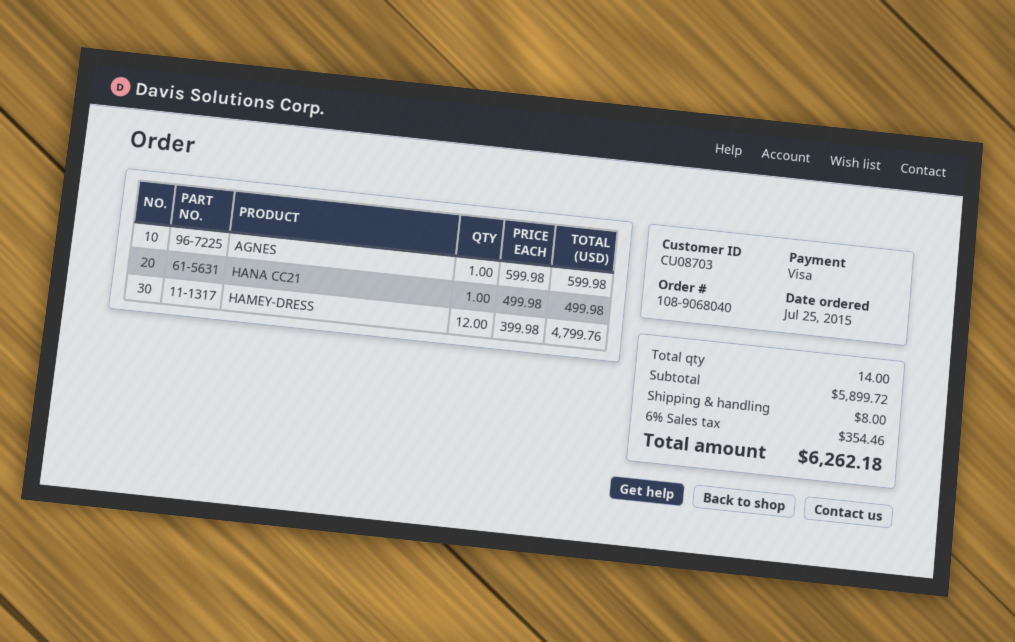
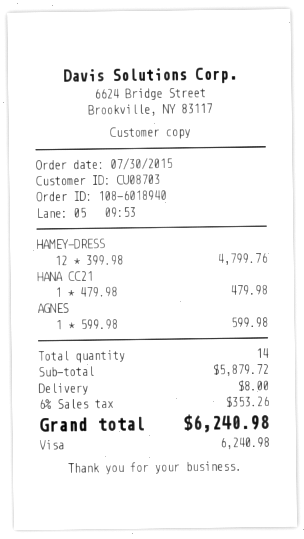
order number: 108-9068040 -> 108-6018940
order date: 2015-07-25 -> 2015-07-30
HANA CC21: 1 x 499.98 = 499.98 -> 1 x 479.98 = 479.98
subtotal: 5899.72 -> 5879.72
tax: 6% = 354.46 -> 6% = 353.26
total: 6262.18 -> 6240.98

